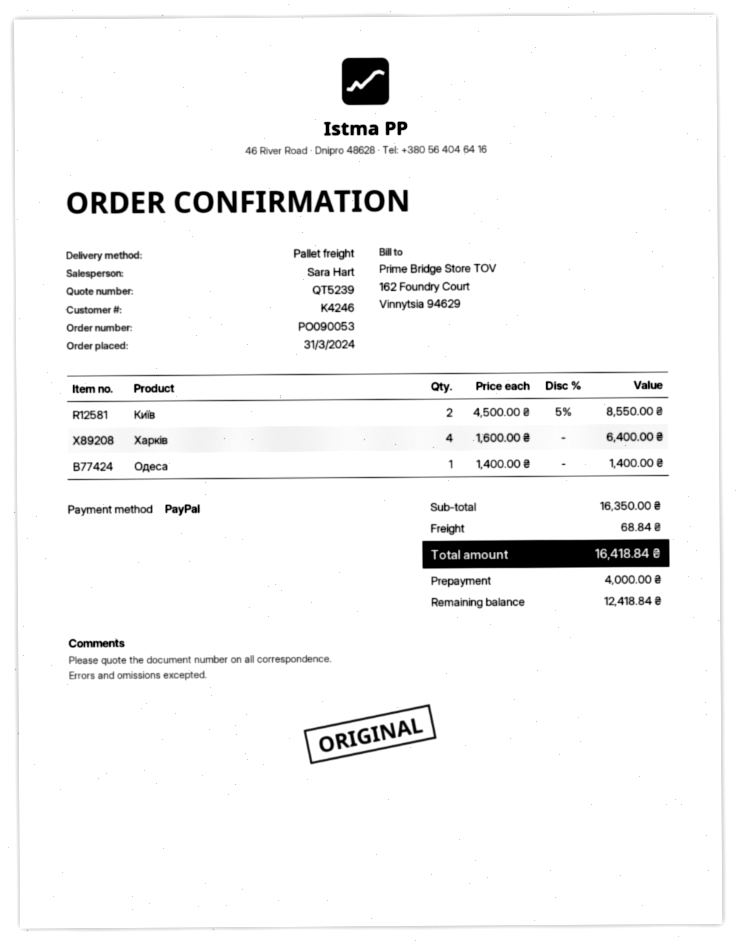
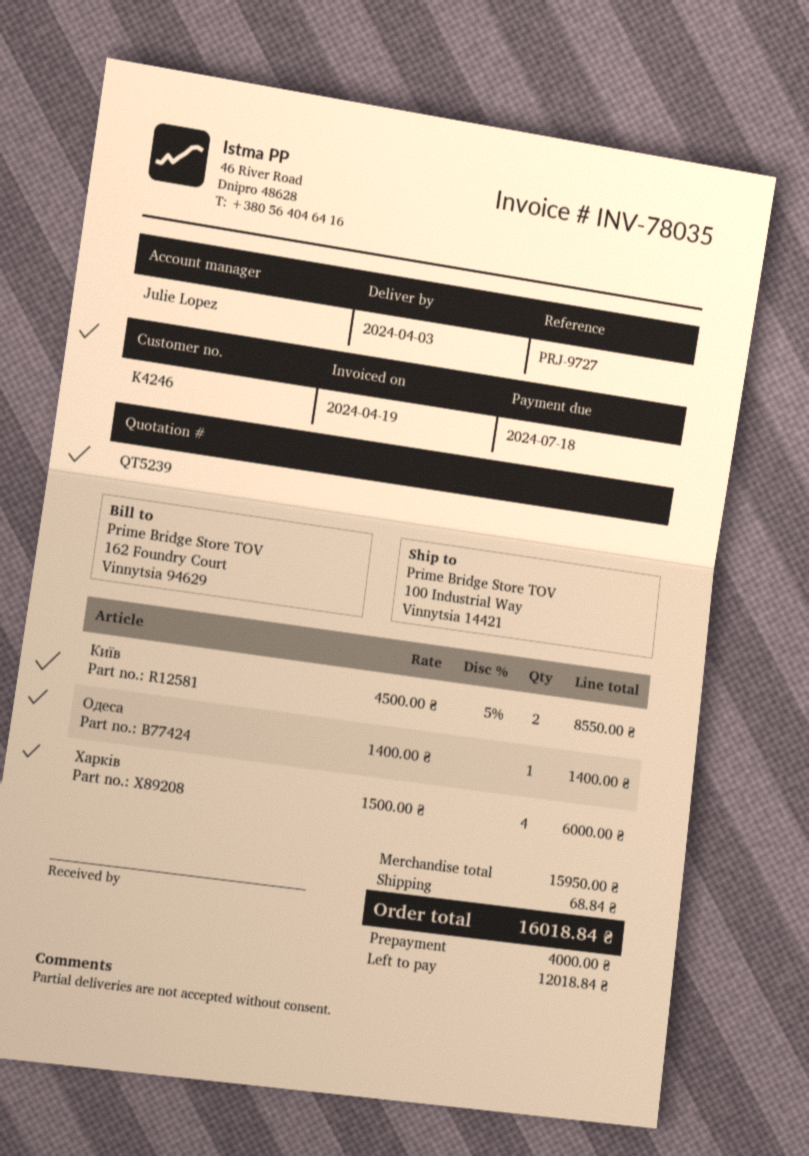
sales rep: Sara Hart -> Julie Lopez
Харків: 4 x 1600.00 = 6400.00 -> 4 x 1500.00 = 6000.00
subtotal: 16350.00 -> 15950.00
total: 16418.84 -> 16018.84
balance: 12418.84 -> 12018.84

